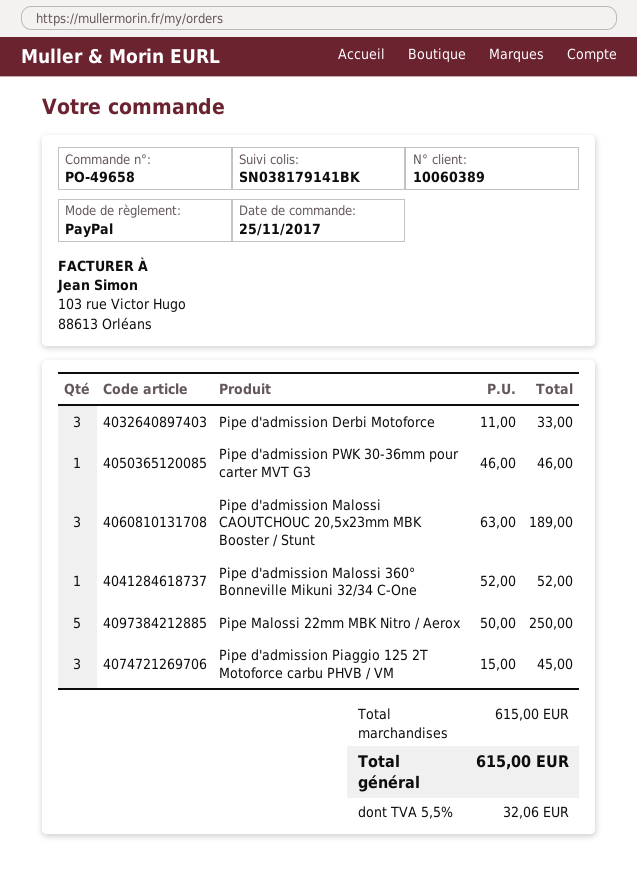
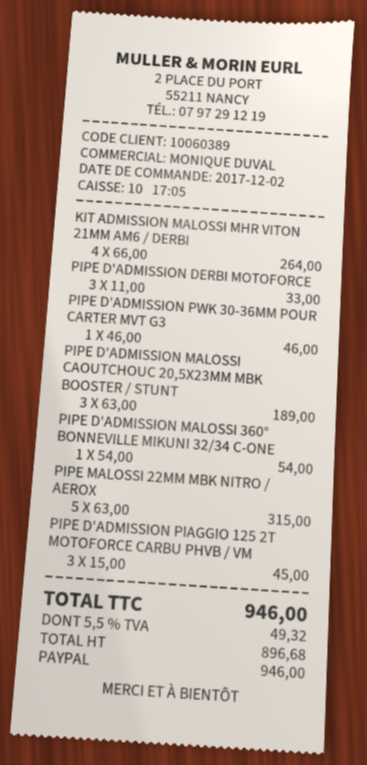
order date: 2017-11-25 -> 2017-12-02
Pipe d'admission Malossi 360° Bonneville Mikuni 32/34 C-One: 1 x 52.00 = 52.00 -> 1 x 54.00 = 54.00
Pipe Malossi 22mm MBK Nitro / Aerox: 5 x 50.00 = 250.00 -> 5 x 63.00 = 315.00
KIT ADMISSION MALOSSI MHR VITON 21MM AM6 / DERBI: none -> 4 x 66.00 = 264.00
tax: 5.5% = 32.06 -> 5.5% = 49.32
total: 615.00 -> 946.00

